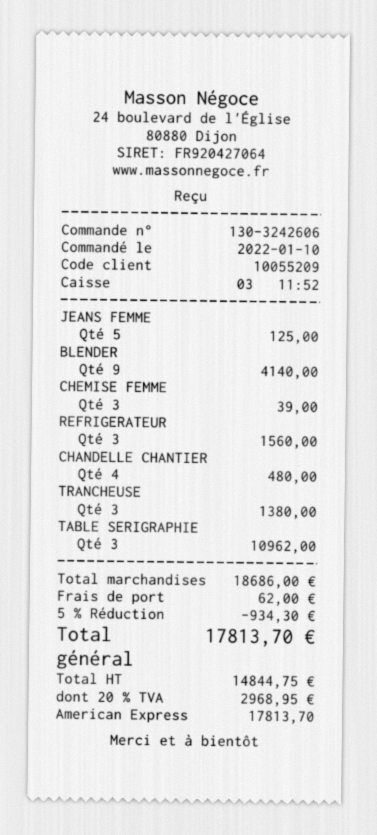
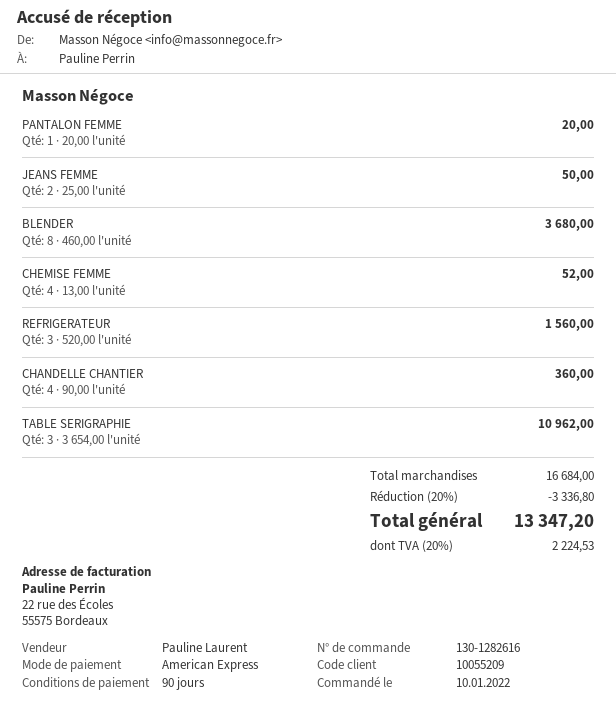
order number: 130-3242606 -> 130-1282616
JEANS FEMME: 5 for 125.00 -> 2 for 50.00
BLENDER: 9 for 4140.00 -> 8 for 3680.00
CHEMISE FEMME: 3 for 39.00 -> 4 for 52.00
CHANDELLE CHANTIER: 4 for 480.00 -> 4 for 360.00
TRANCHEUSE: 3 for 1380.00 -> none
PANTALON FEMME: none -> 1 for 20.00
subtotal: 18686.00 -> 16684.00
discount: 5% = 934.30 -> 20% = 3336.80
shipping: 62.00 -> none
tax: 20% = 2968.95 -> 20% = 2224.53
total: 17813.70 -> 13347.20

